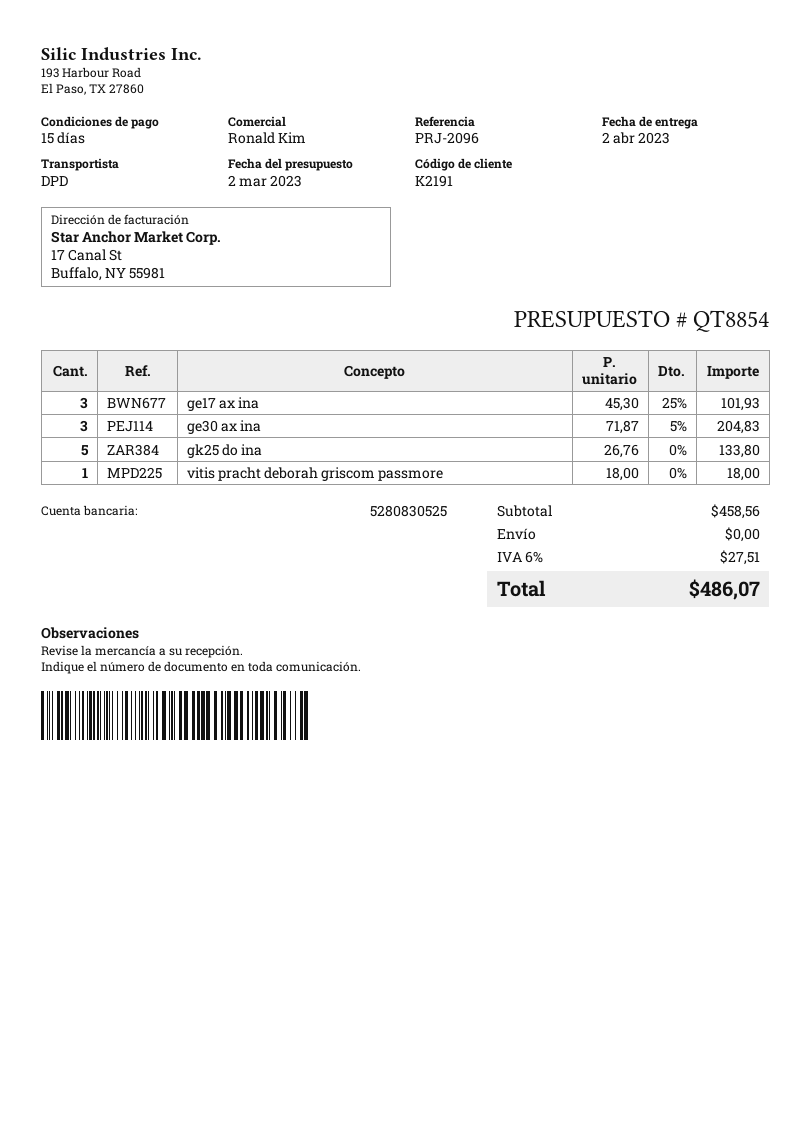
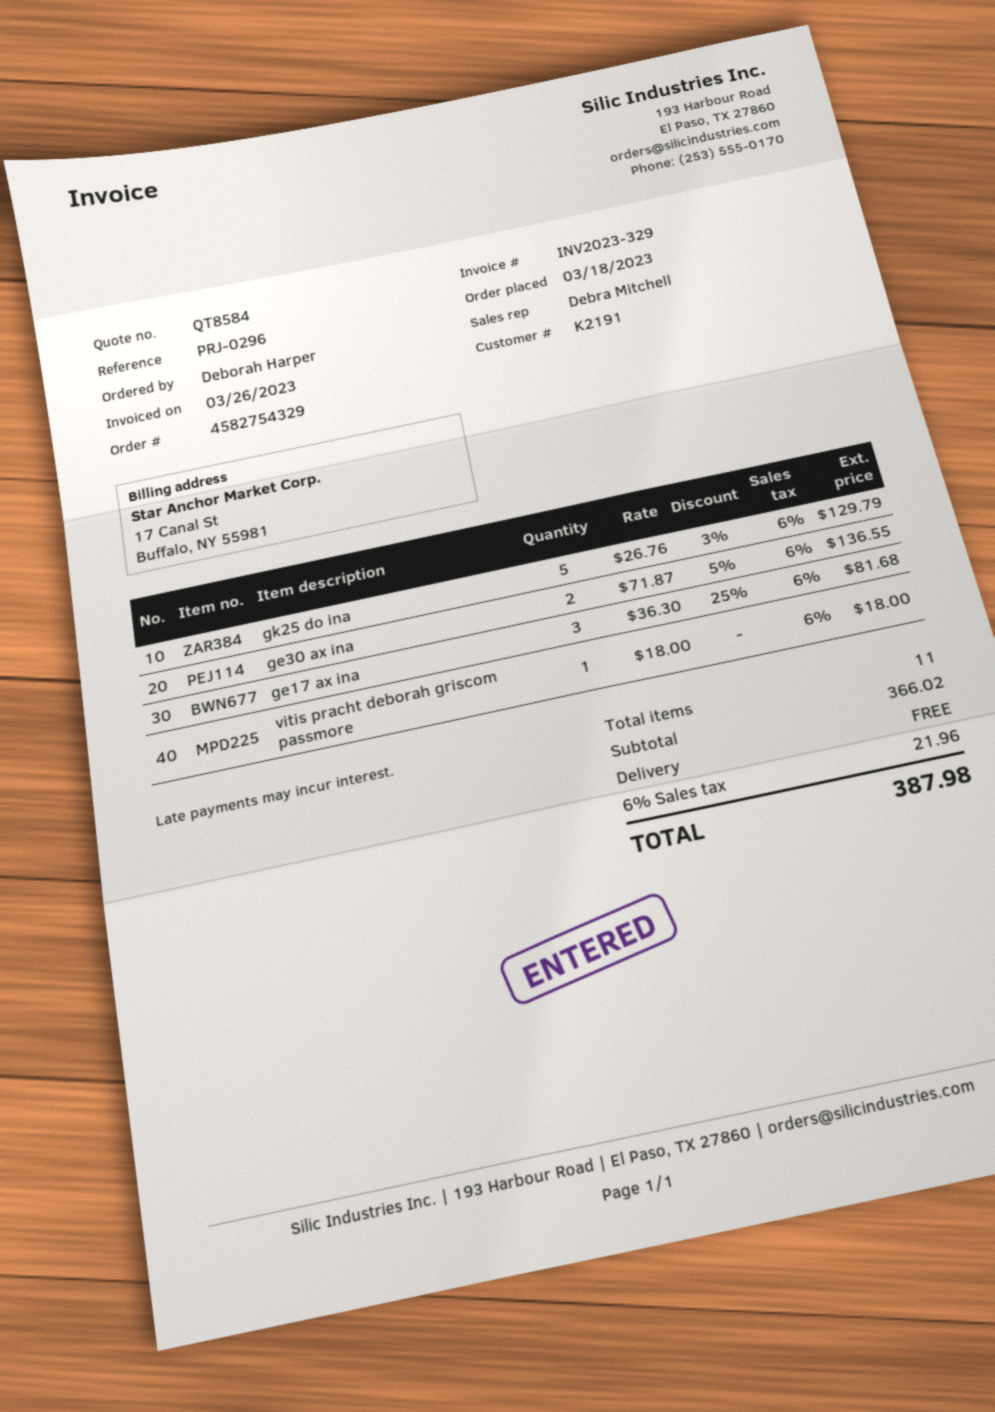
quote number: QT8854 -> QT8584
reference: PRJ-2096 -> PRJ-0296
sales rep: Ronald Kim -> Debra Mitchell
ge17 ax ina: 3 x 45.30 - 25% = 101.93 -> 3 x 36.30 - 25% = 81.68
ge30 ax ina: 3 x 71.87 - 5% = 204.83 -> 2 x 71.87 - 5% = 136.55
gk25 do ina: 5 x 26.76 = 133.80 -> 5 x 26.76 - 3% = 129.79
subtotal: 458.56 -> 366.02
tax: 6% = 27.51 -> 6% = 21.96
total: 486.07 -> 387.98

